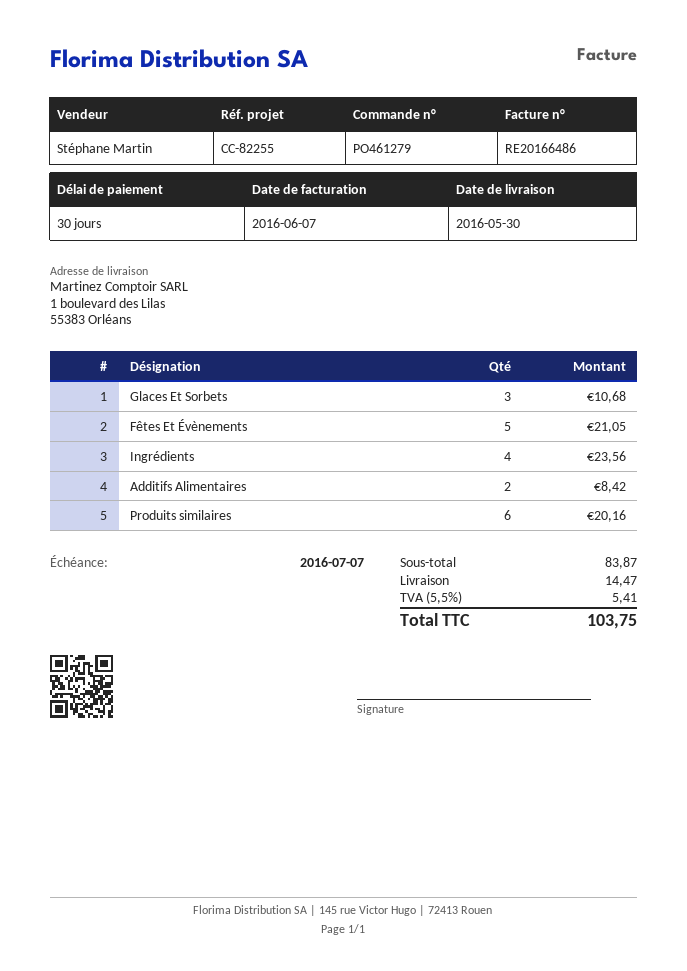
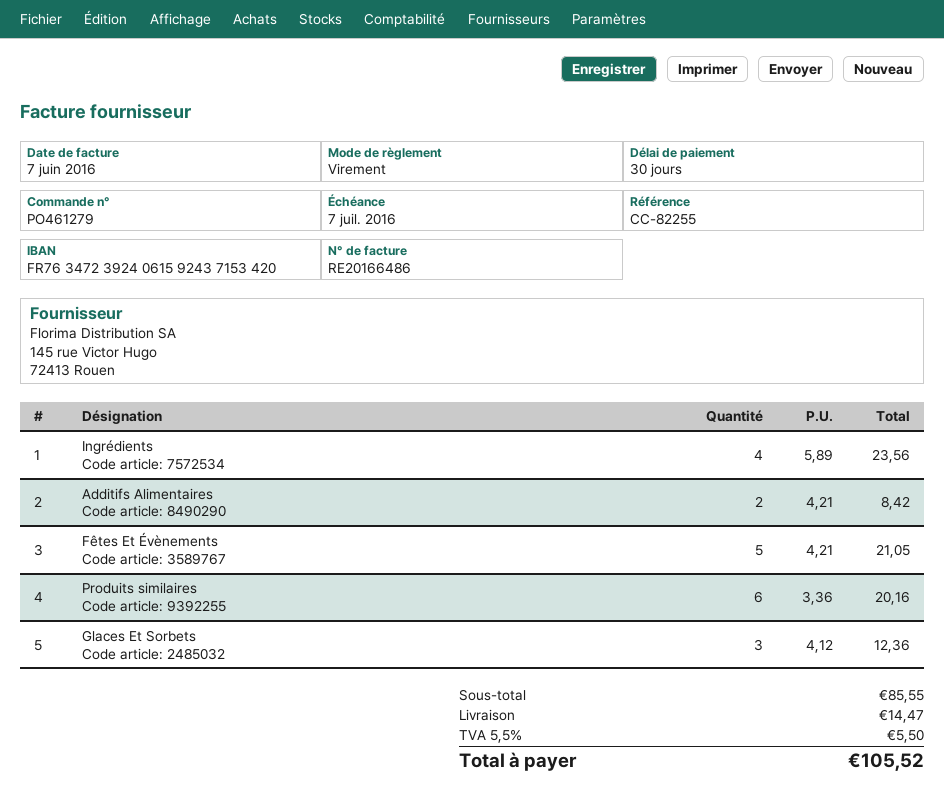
Glaces Et Sorbets: 3 for 10.68 -> 3 for 12.36
subtotal: 83.87 -> 85.55
tax: 5.5% = 5.41 -> 5.5% = 5.50
total: 103.75 -> 105.52

